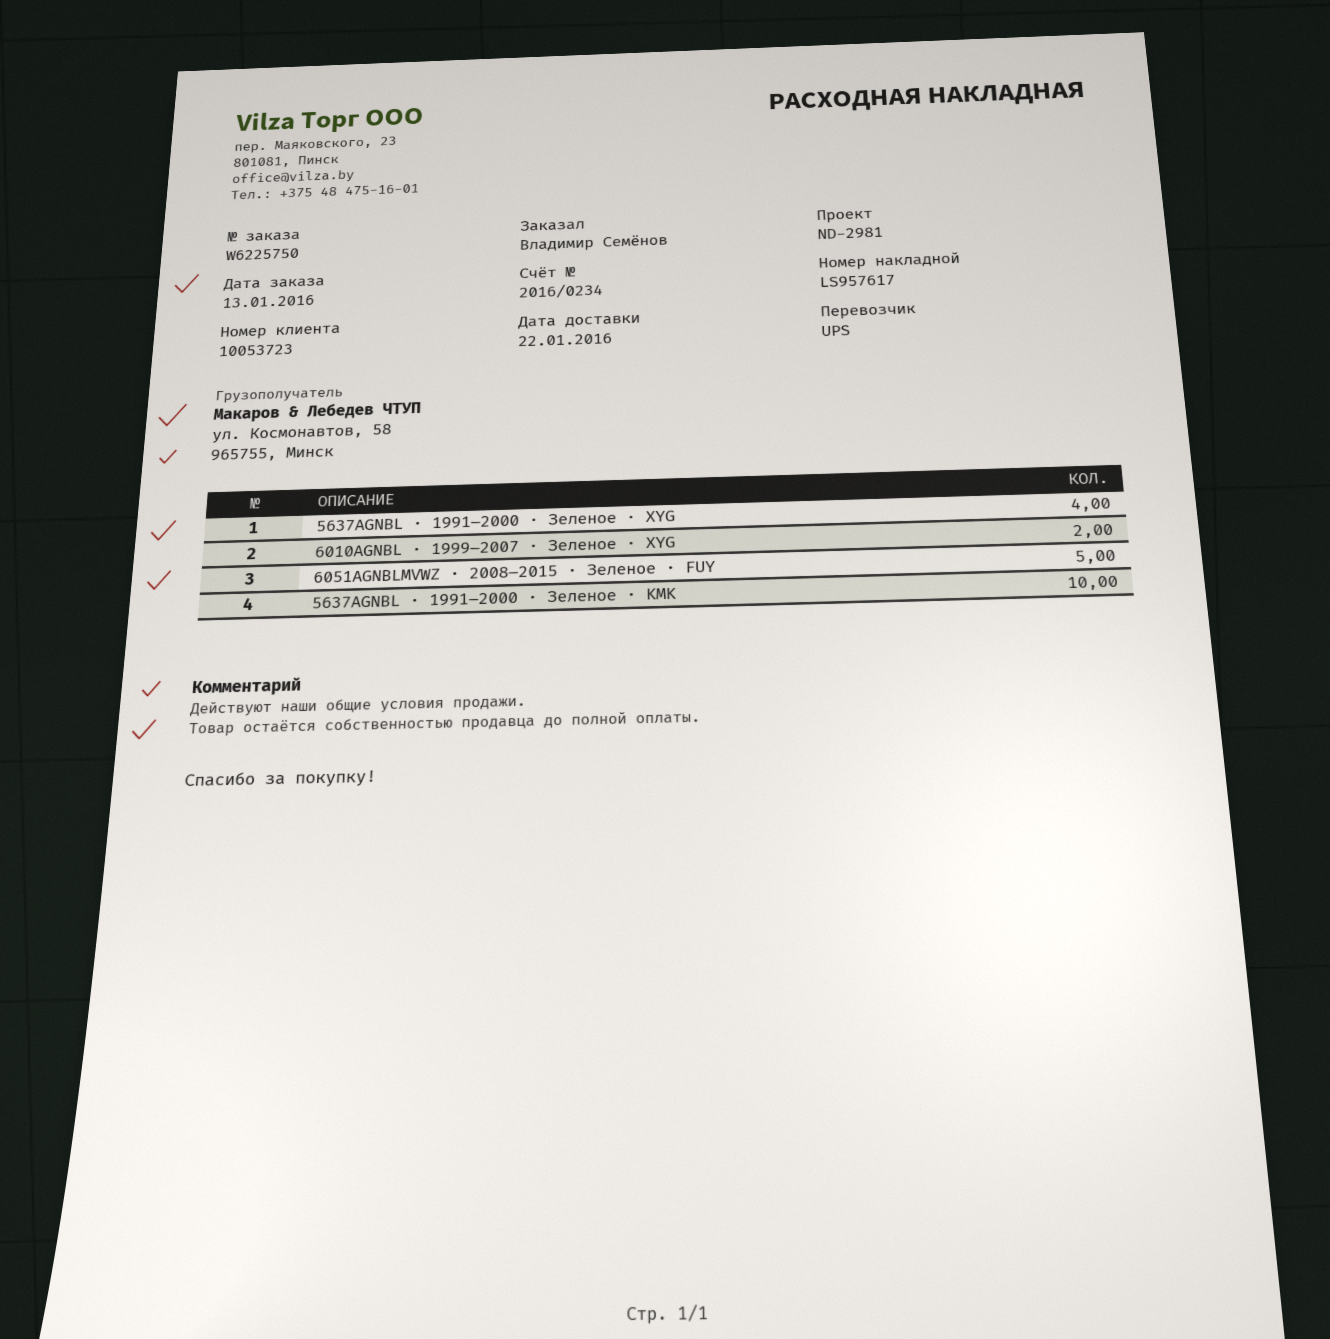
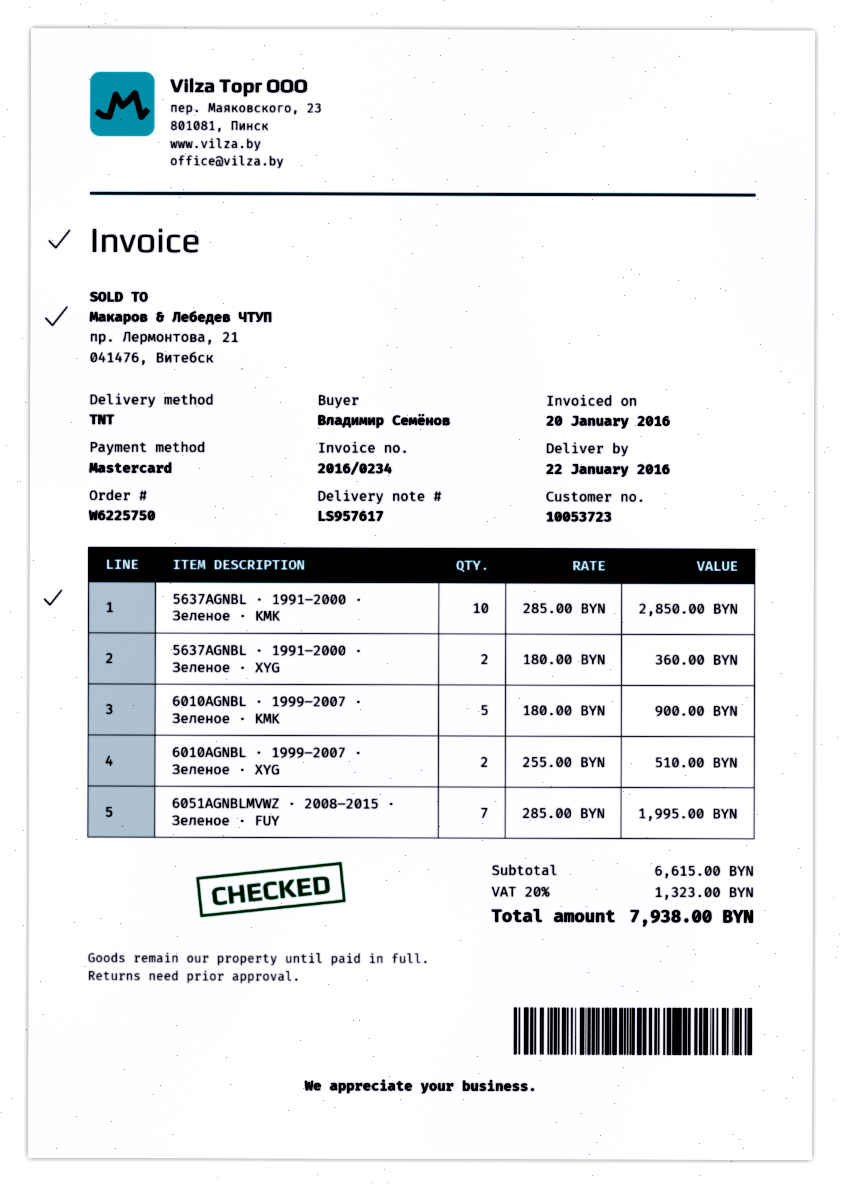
shipping method: UPS -> TNT
5637AGNBL · 1991–2000 · Зеленое · XYG: 4 -> 2
6051AGNBLMVWZ · 2008–2015 · Зеленое · FUY: 5 -> 7
6010AGNBL · 1999–2007 · Зеленое · KMK: none -> 5

